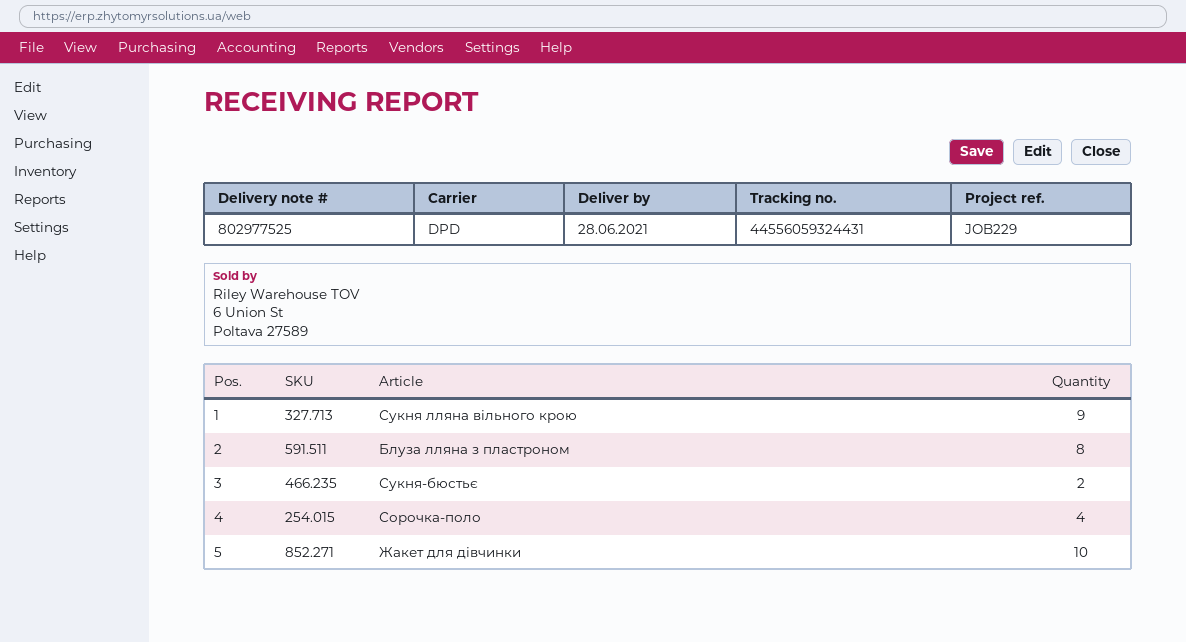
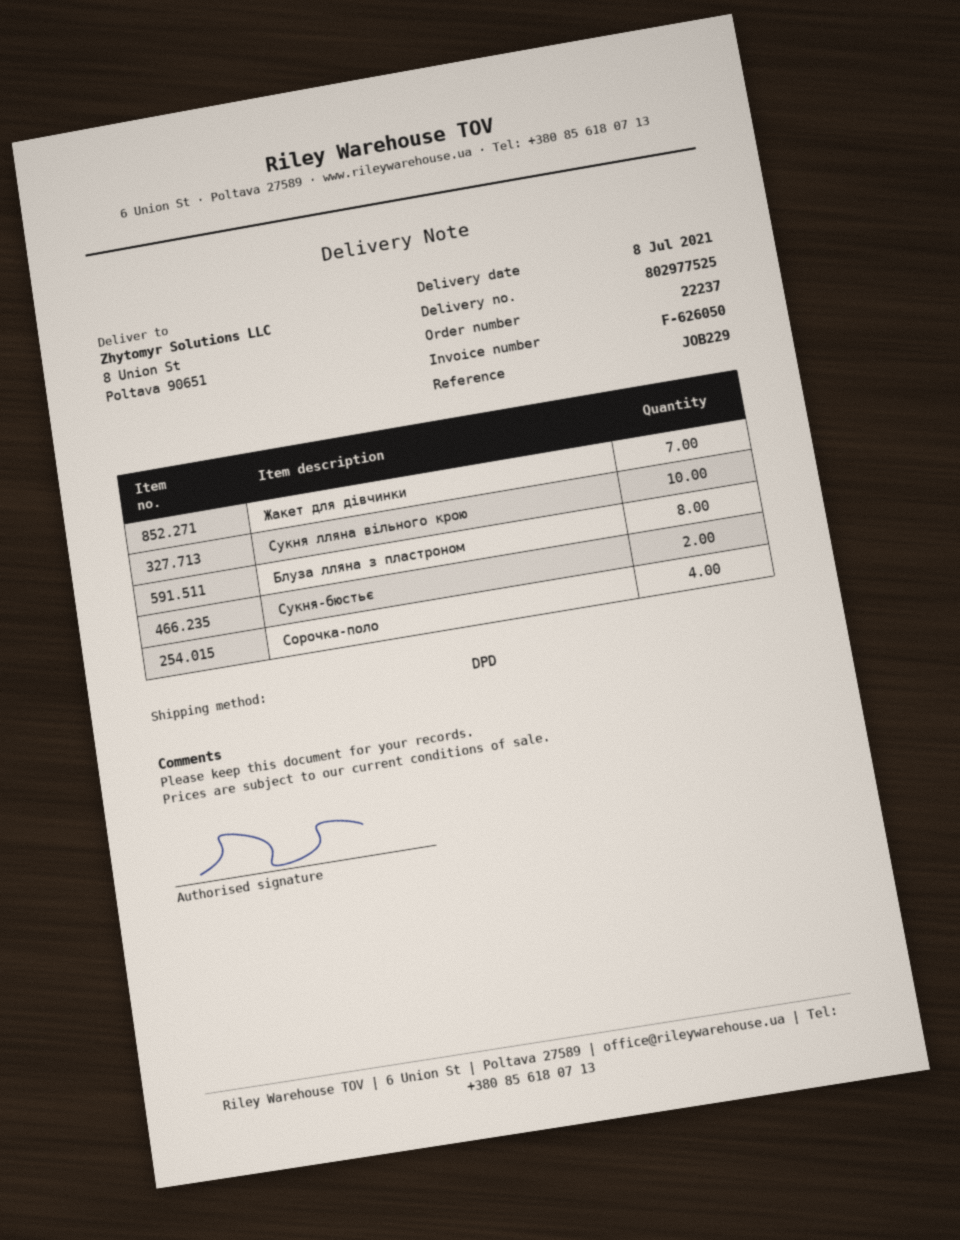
delivery date: 2021-06-28 -> 2021-07-08
Сукня лляна вільного крою: 9 -> 10
Жакет для дівчинки: 10 -> 7

